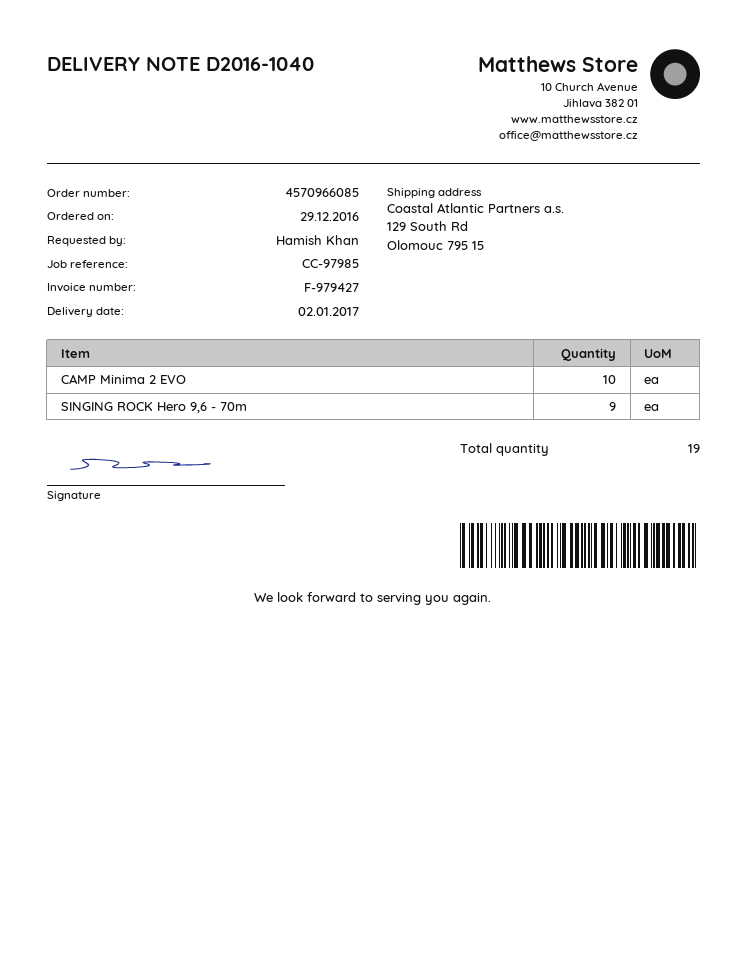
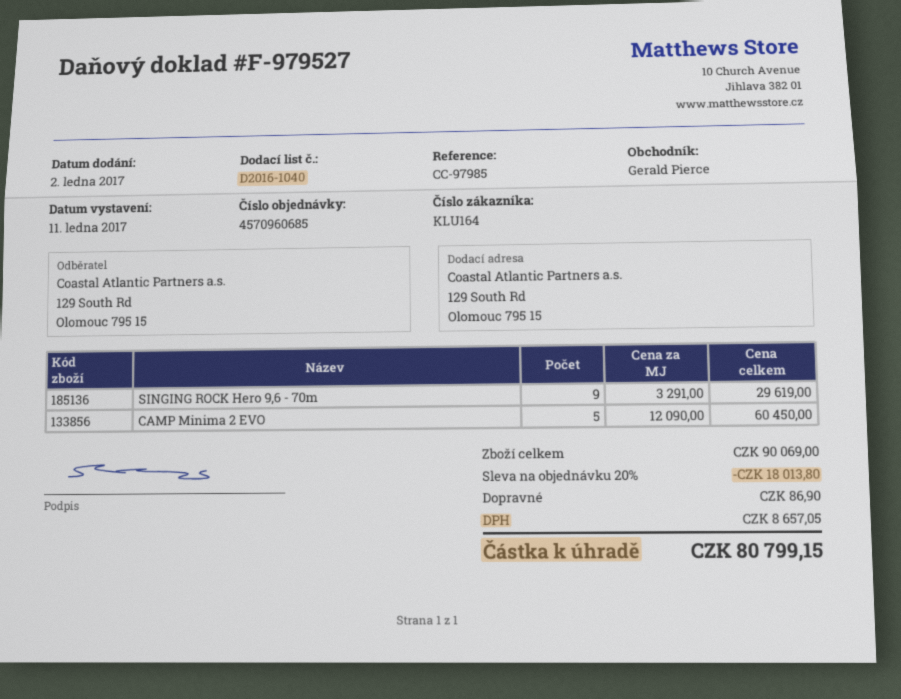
order number: 4570966085 -> 4570960685
invoice number: F-979427 -> F-979527
CAMP Minima 2 EVO: 10 -> 5

